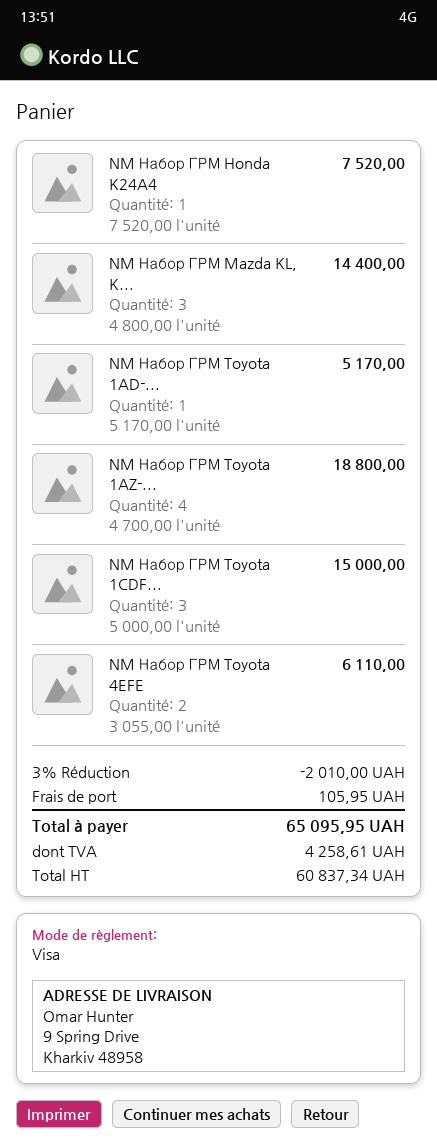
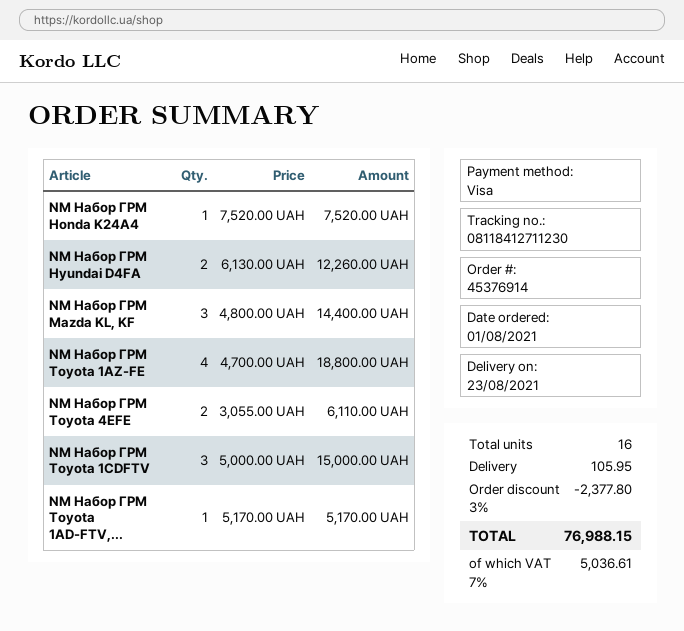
NM Набор ГРМ Hyundai D4FA: none -> 2 x 6130.00 = 12260.00
discount: 3% = 2010.00 -> 3% = 2377.80
tax: 4258.61 -> 5036.61
total: 65095.95 -> 76988.15

